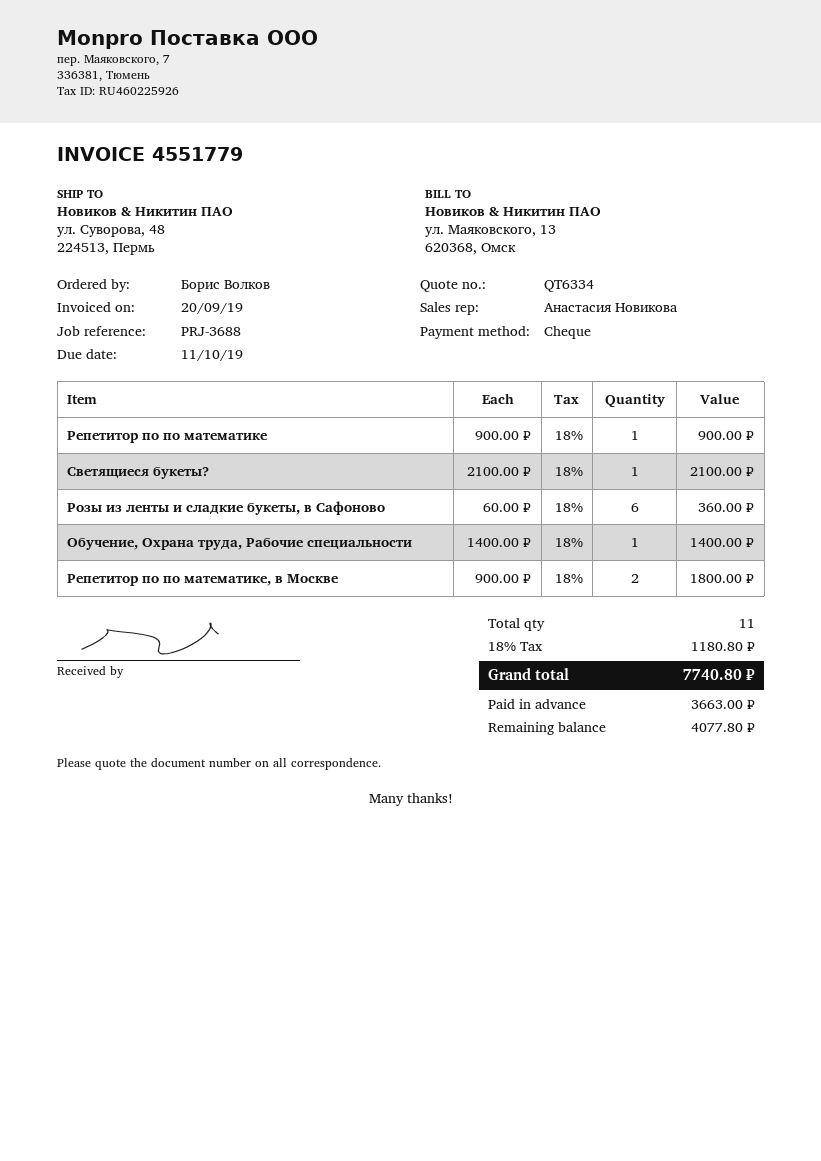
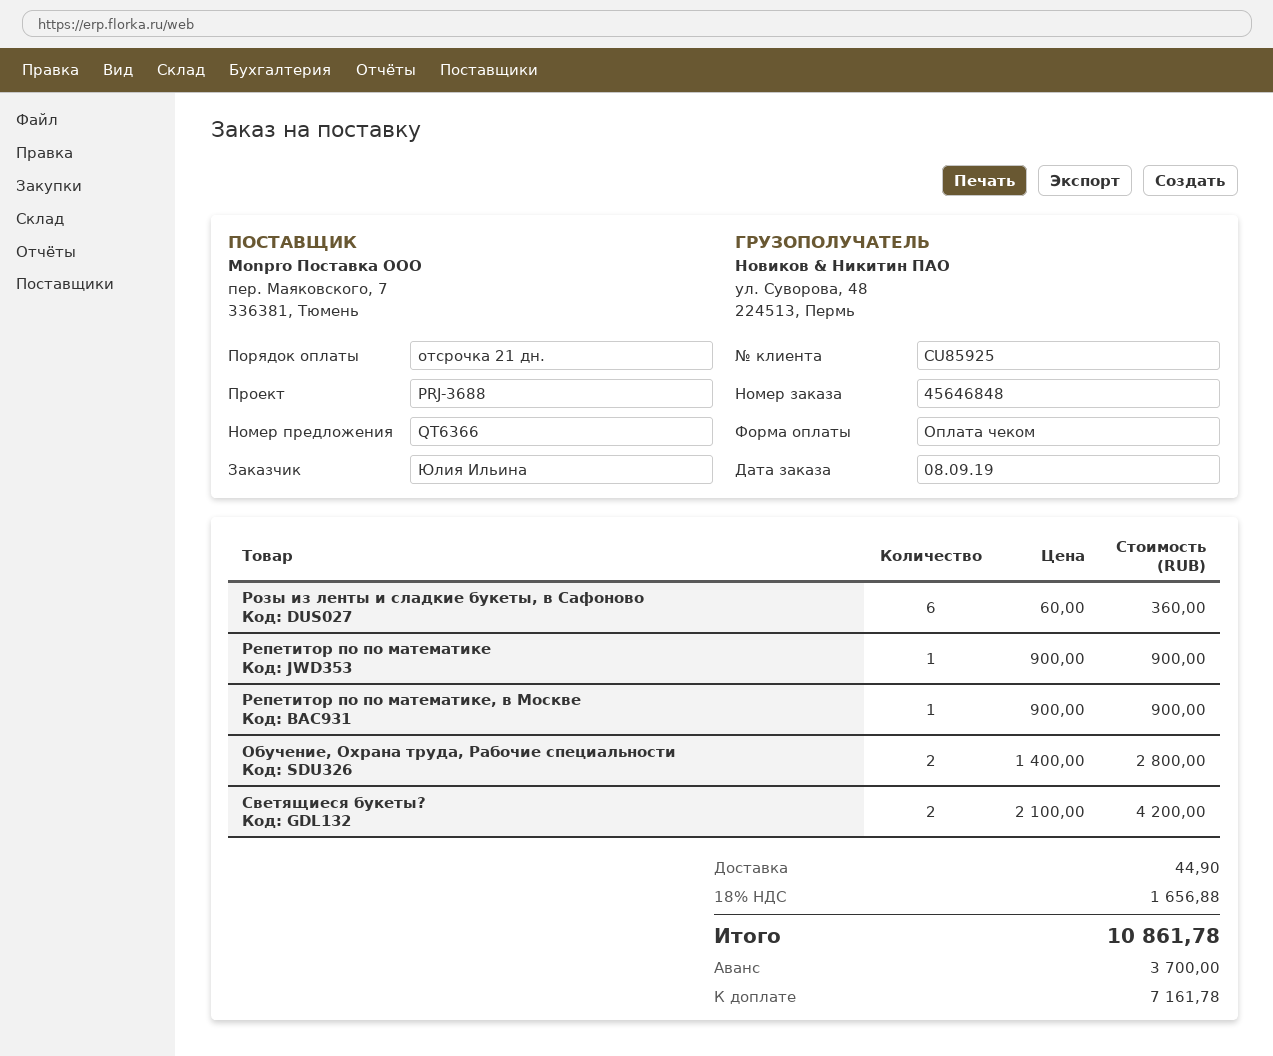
quote number: QT6334 -> QT6366
ordered by: Борис Волков -> Юлия Ильина
Светящиеся букеты?: 1 x 2100.00 = 2100.00 -> 2 x 2100.00 = 4200.00
Обучение, Охрана труда, Рабочие специальности: 1 x 1400.00 = 1400.00 -> 2 x 1400.00 = 2800.00
Репетитор по по математике, в Москве: 2 x 900.00 = 1800.00 -> 1 x 900.00 = 900.00
shipping: none -> 44.90
tax: 18% = 1180.80 -> 18% = 1656.88
total: 7740.80 -> 10861.78
deposit: 3663.00 -> 3700.00
balance: 4077.80 -> 7161.78

